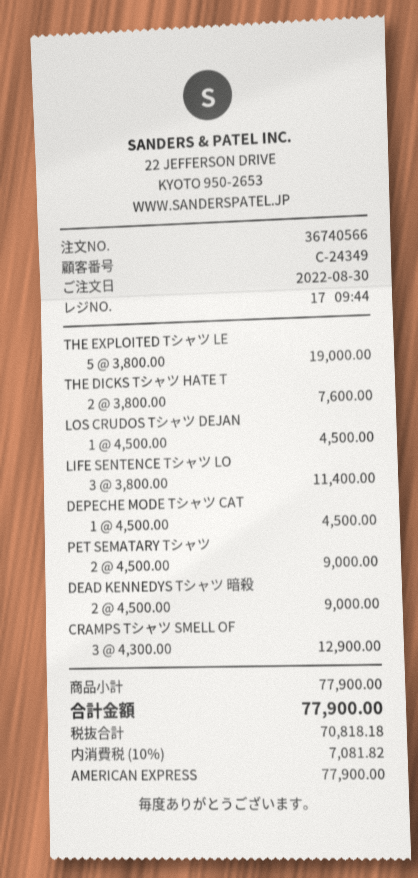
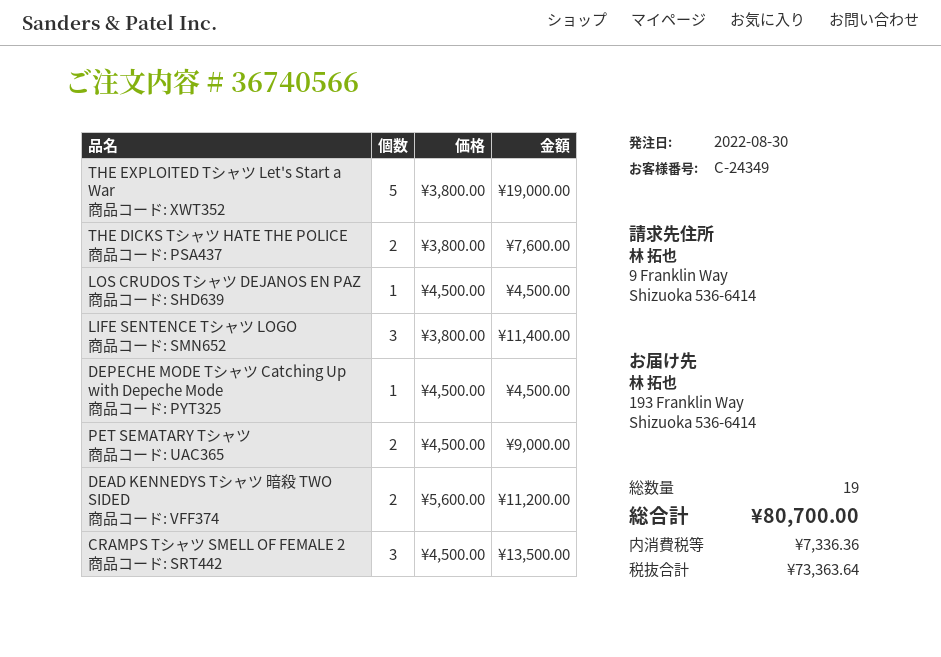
DEAD KENNEDYS Tシャツ 暗殺: 2 x 4500.00 = 9000.00 -> 2 x 5600.00 = 11200.00
CRAMPS Tシャツ SMELL OF: 3 x 4300.00 = 12900.00 -> 3 x 4500.00 = 13500.00
net: 70818.18 -> 73363.64
tax: 7081.82 -> 7336.36
total: 77900.00 -> 80700.00

